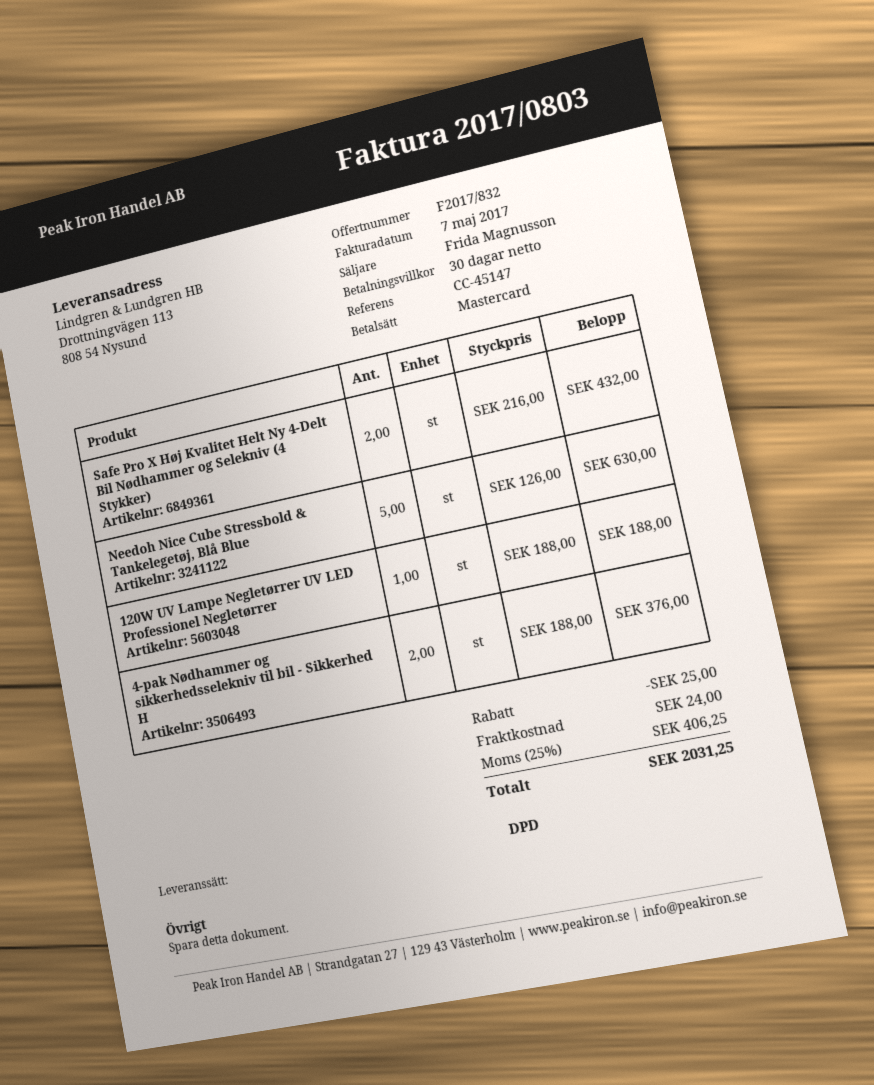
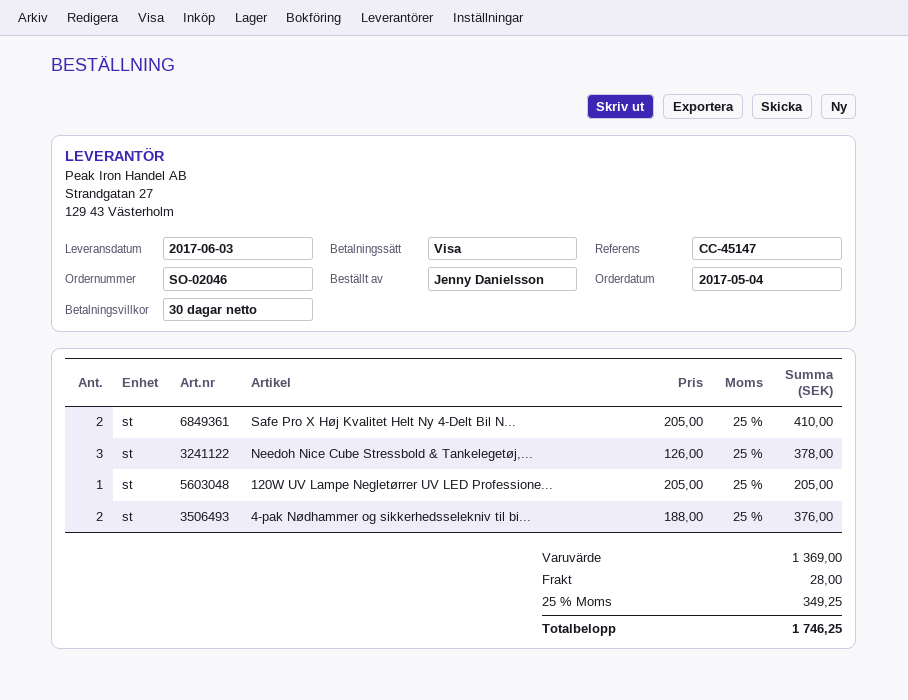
payment method: Mastercard -> Visa
Safe Pro X Høj Kvalitet Helt Ny 4-Delt Bil Nødhammer og Selekniv (4 Stykker): 2 x 216.00 = 432.00 -> 2 x 205.00 = 410.00
Needoh Nice Cube Stressbold & Tankelegetøj, Blå Blue: 5 x 126.00 = 630.00 -> 3 x 126.00 = 378.00
120W UV Lampe Negletørrer UV LED Professionel Negletørrer: 1 x 188.00 = 188.00 -> 1 x 205.00 = 205.00
discount: 25.00 -> none
shipping: 24.00 -> 28.00
tax: 25% = 406.25 -> 25% = 349.25
total: 2031.25 -> 1746.25

